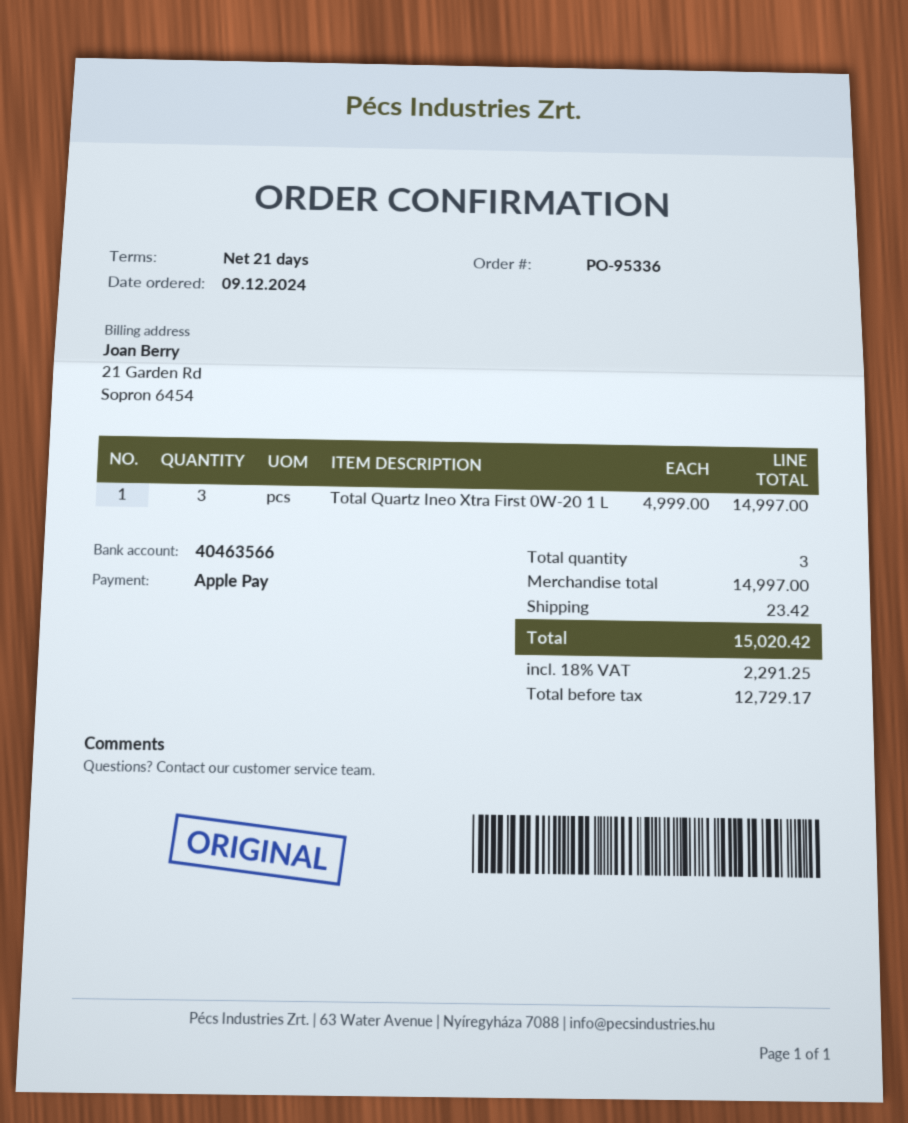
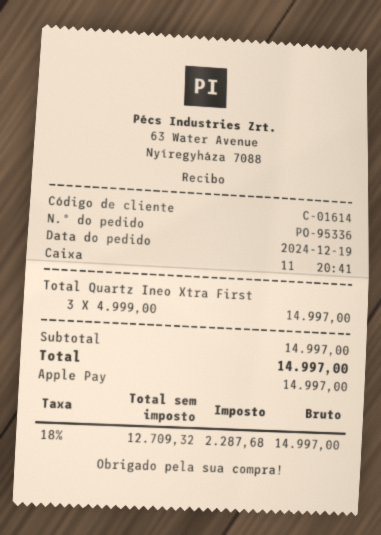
order date: 2024-12-09 -> 2024-12-19
shipping: 23.42 -> none
net: 12729.17 -> 12709.32
tax: 18% = 2291.25 -> 18% = 2287.68
total: 15020.42 -> 14997.00

